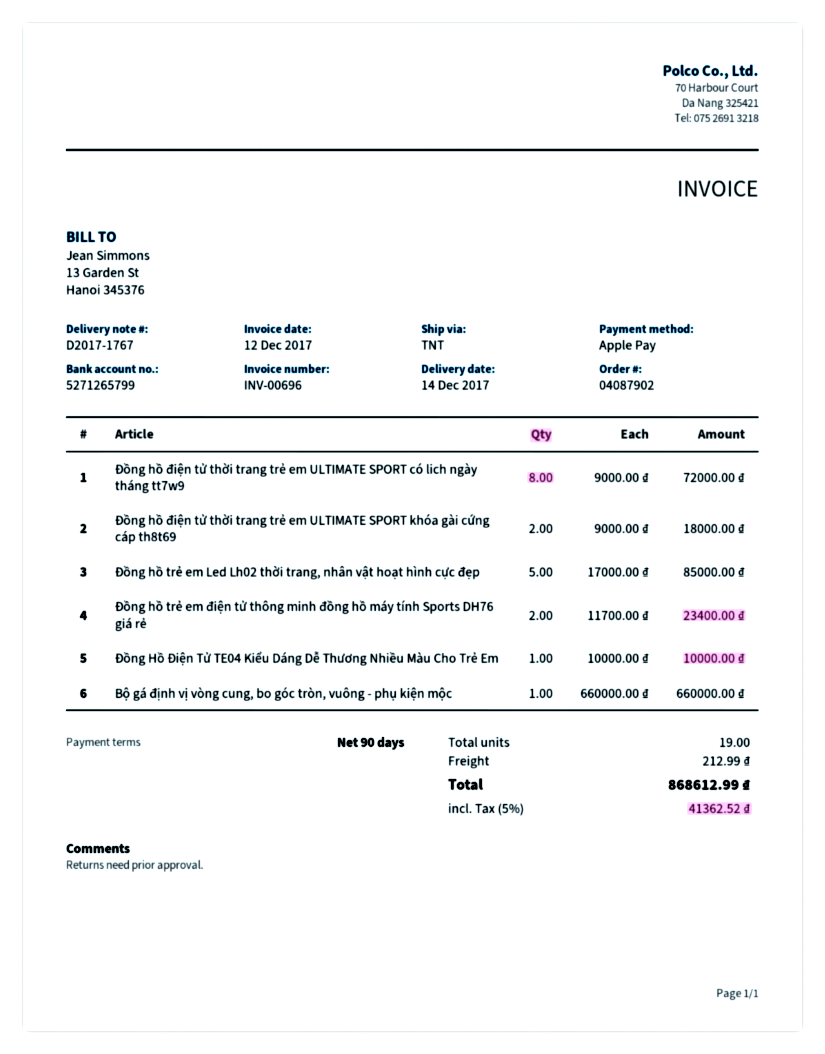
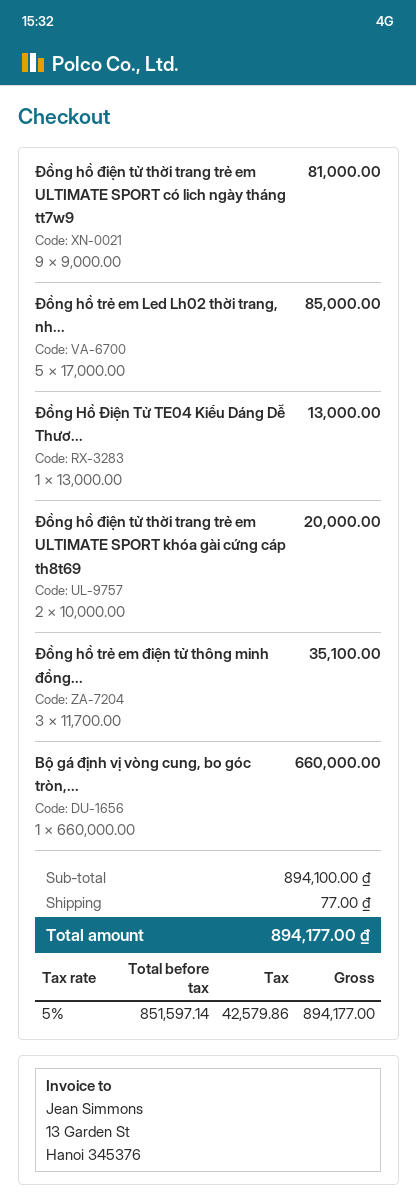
Đồng hồ điện tử thời trang trẻ em ULTIMATE SPORT có lich ngày tháng tt7w9: 8 x 9000.00 = 72000.00 -> 9 x 9000.00 = 81000.00
Đồng hồ điện tử thời trang trẻ em ULTIMATE SPORT khóa gài cứng cáp th8t69: 2 x 9000.00 = 18000.00 -> 2 x 10000.00 = 20000.00
Đồng hồ trẻ em điện tử thông minh đồng hồ máy tính Sports DH76 giá rẻ: 2 x 11700.00 = 23400.00 -> 3 x 11700.00 = 35100.00
Đồng Hồ Điện Tử TE04 Kiểu Dáng Dễ Thương Nhiều Màu Cho Trẻ Em: 1 x 10000.00 = 10000.00 -> 1 x 13000.00 = 13000.00
shipping: 212.99 -> 77.00
tax: 5% = 41362.52 -> 5% = 42579.86
total: 868612.99 -> 894177.00

